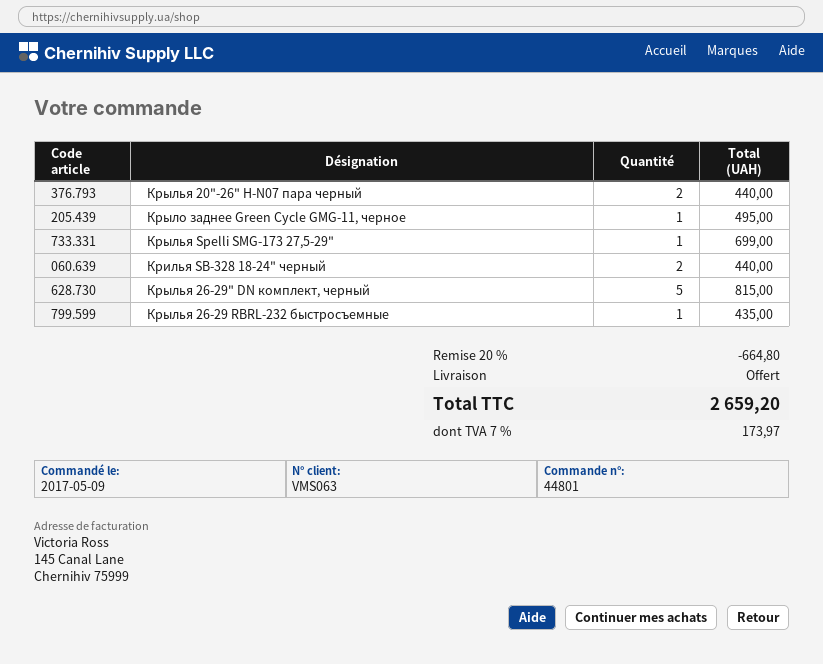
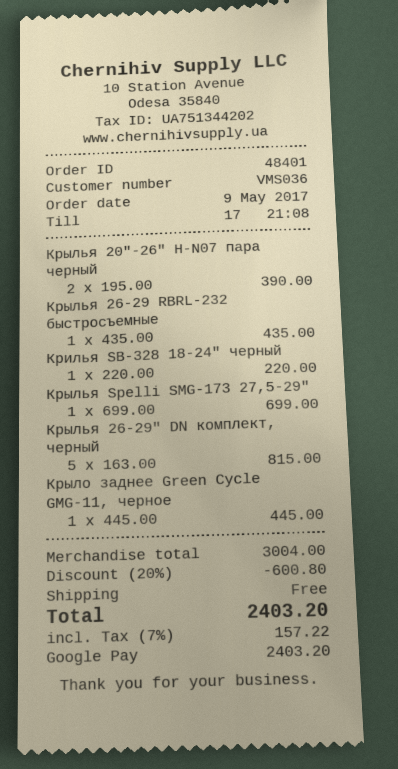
order number: 44801 -> 48401
customer number: VMS063 -> VMS036
Крылья 20"-26" H-N07 пара черный: 2 for 440.00 -> 2 for 390.00
Крыло заднее Green Cycle GMG-11, черное: 1 for 495.00 -> 1 for 445.00
Крилья SB-328 18-24" черный: 2 for 440.00 -> 1 for 220.00
discount: 20% = 664.80 -> 20% = 600.80
tax: 7% = 173.97 -> 7% = 157.22
total: 2659.20 -> 2403.20

